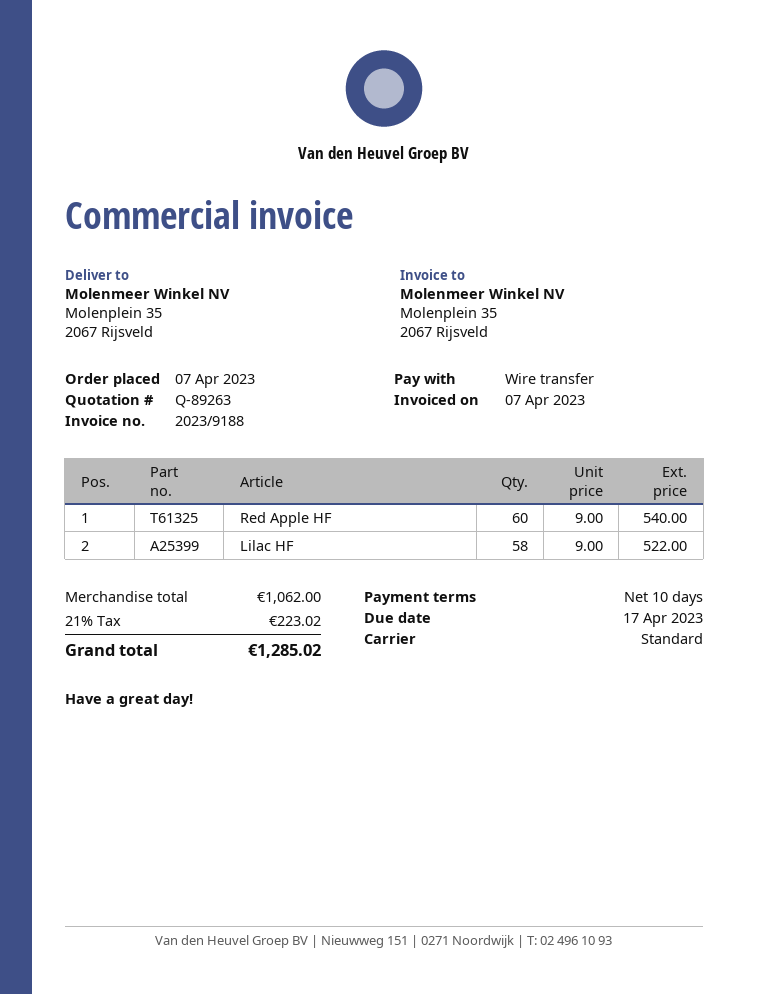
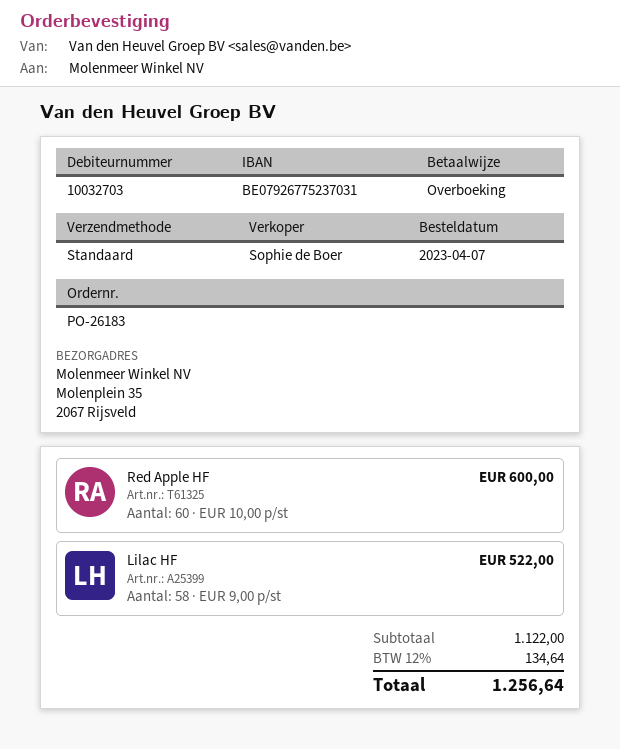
Red Apple HF: 60 x 9.00 = 540.00 -> 60 x 10.00 = 600.00
subtotal: 1062.00 -> 1122.00
tax: 21% = 223.02 -> 12% = 134.64
total: 1285.02 -> 1256.64

